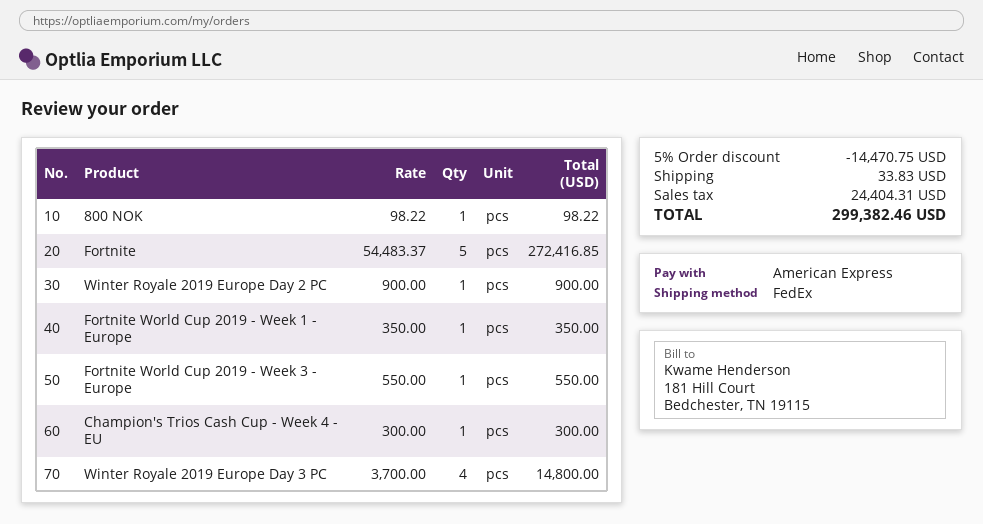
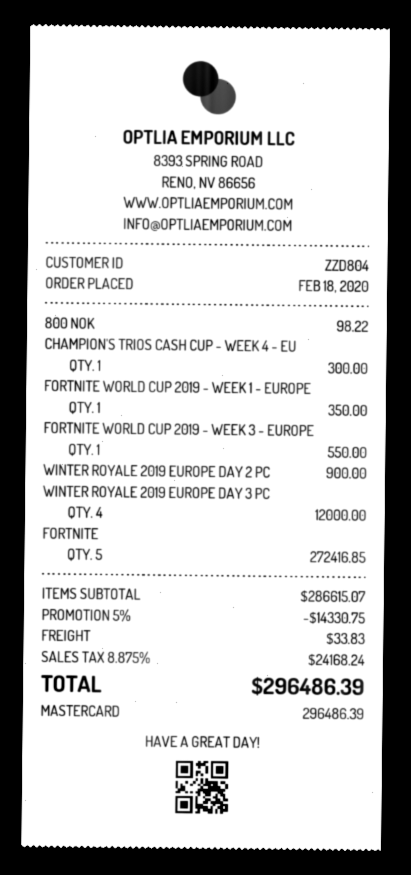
payment method: American Express -> Mastercard
Winter Royale 2019 Europe Day 3 PC: 4 for 14800.00 -> 4 for 12000.00
discount: 5% = 14470.75 -> 5% = 14330.75
tax: 24404.31 -> 24168.24
total: 299382.46 -> 296486.39

